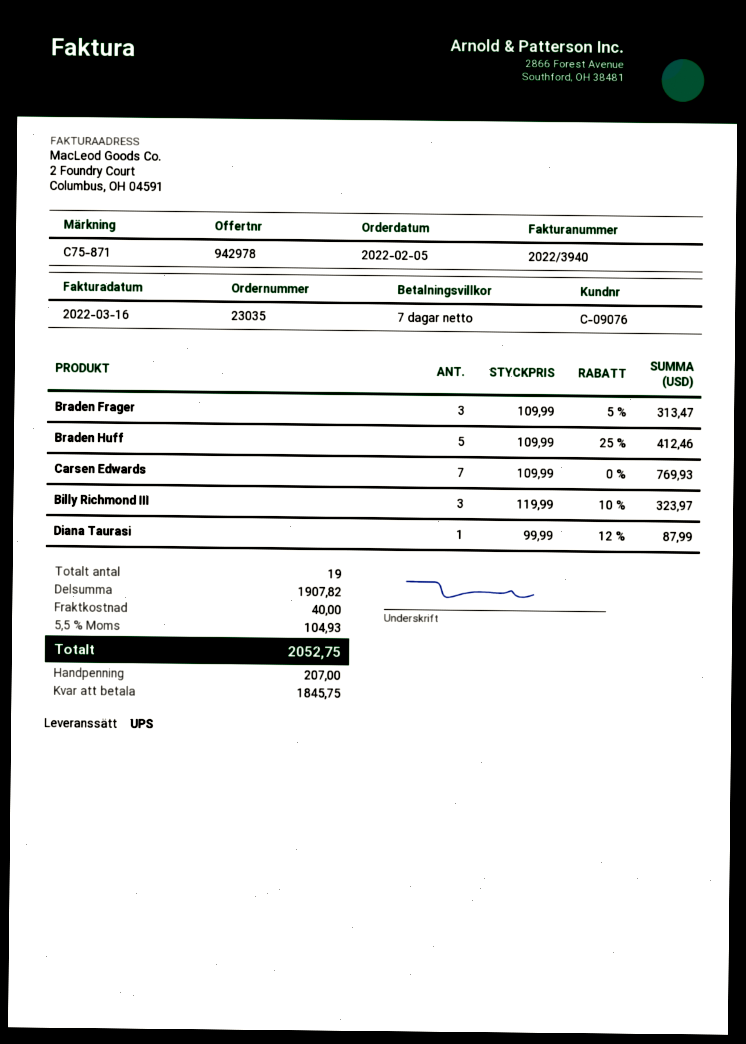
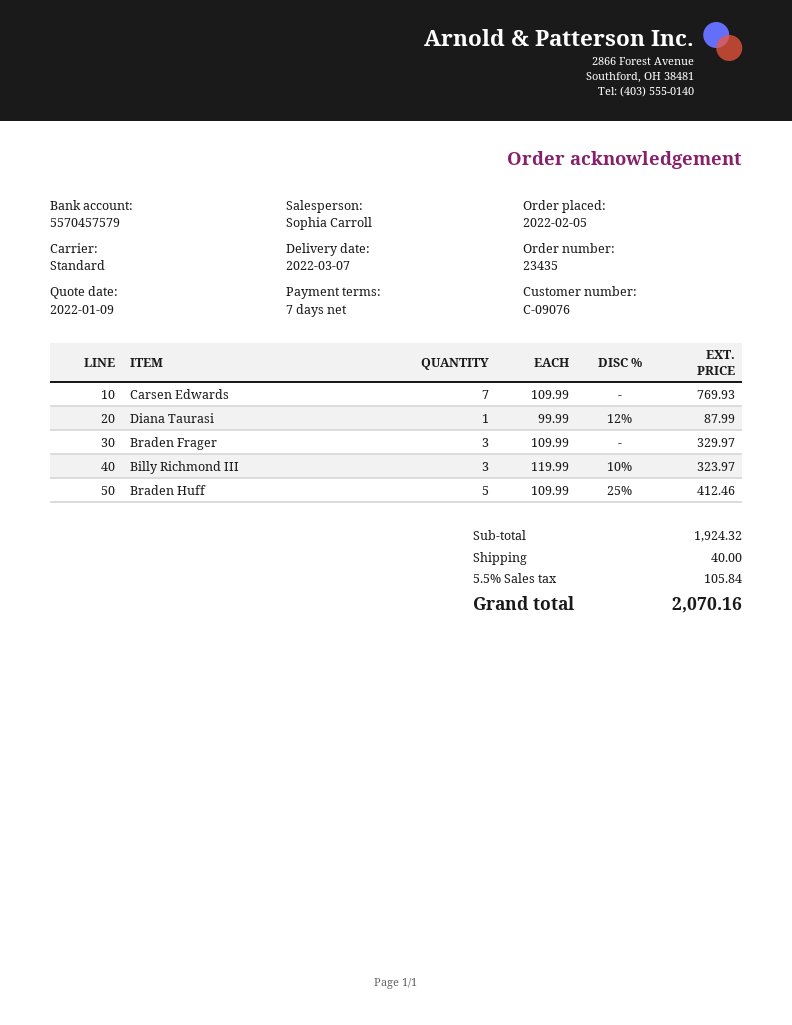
order number: 23035 -> 23435
shipping method: UPS -> standard
Braden Frager: 3 x 109.99 - 5% = 313.47 -> 3 x 109.99 = 329.97
subtotal: 1907.82 -> 1924.32
tax: 5.5% = 104.93 -> 5.5% = 105.84
total: 2052.75 -> 2070.16

